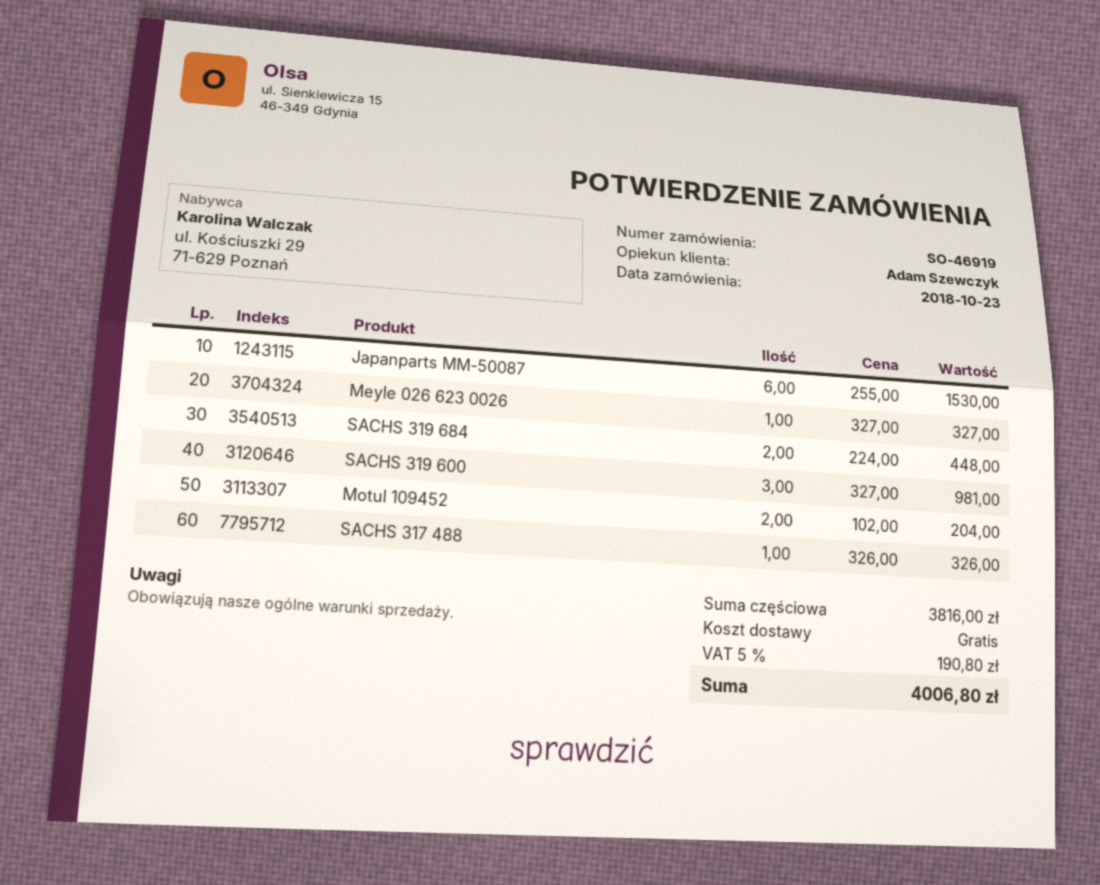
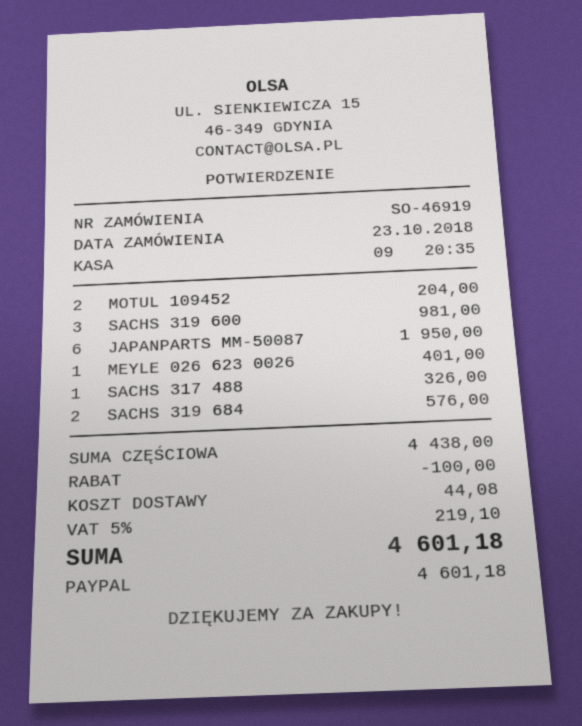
Japanparts MM-50087: 6 for 1530.00 -> 6 for 1950.00
Meyle 026 623 0026: 1 for 327.00 -> 1 for 401.00
SACHS 319 684: 2 for 448.00 -> 2 for 576.00
subtotal: 3816.00 -> 4438.00
discount: none -> 100.00
shipping: 0.00 -> 44.08
tax: 5% = 190.80 -> 5% = 219.10
total: 4006.80 -> 4601.18

